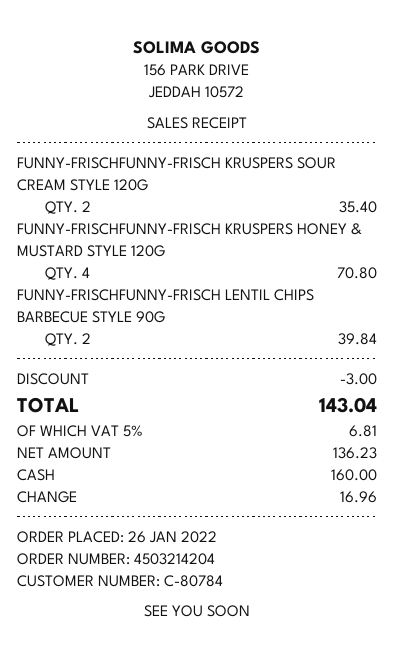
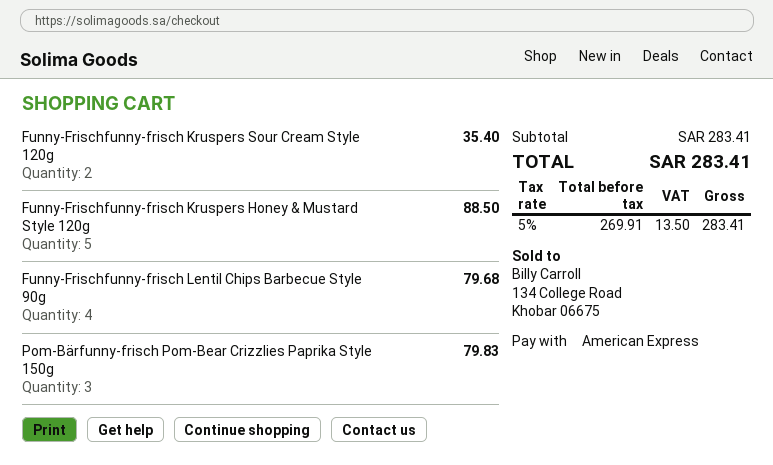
payment method: cash -> American Express
FUNNY-FRISCHFUNNY-FRISCH KRUSPERS HONEY & MUSTARD STYLE 120G: 4 for 70.80 -> 5 for 88.50
FUNNY-FRISCHFUNNY-FRISCH LENTIL CHIPS BARBECUE STYLE 90G: 2 for 39.84 -> 4 for 79.68
Pom-Bärfunny-frisch Pom-Bear Crizzlies Paprika Style 150g: none -> 3 for 79.83
discount: 3.00 -> none
net: 136.23 -> 269.91
tax: 5% = 6.81 -> 5% = 13.50
total: 143.04 -> 283.41

